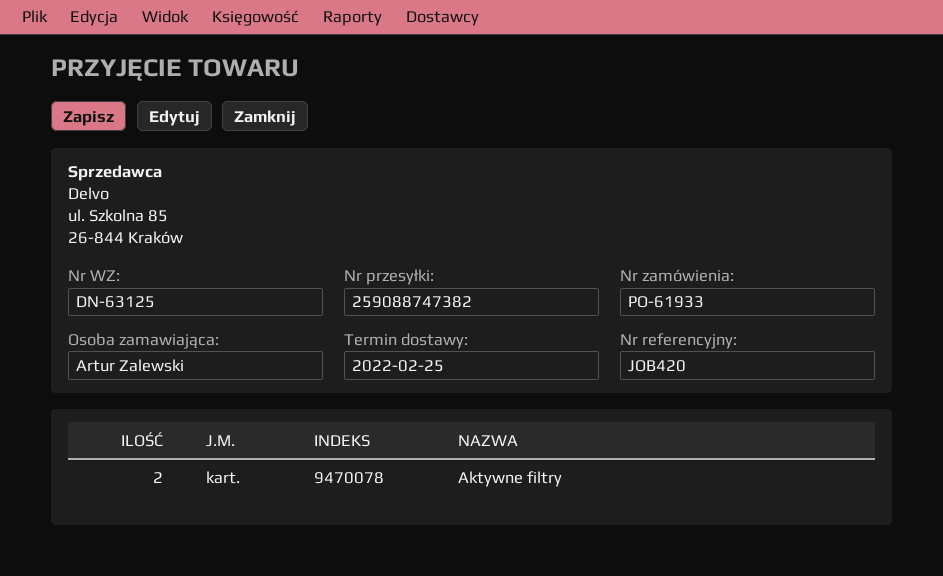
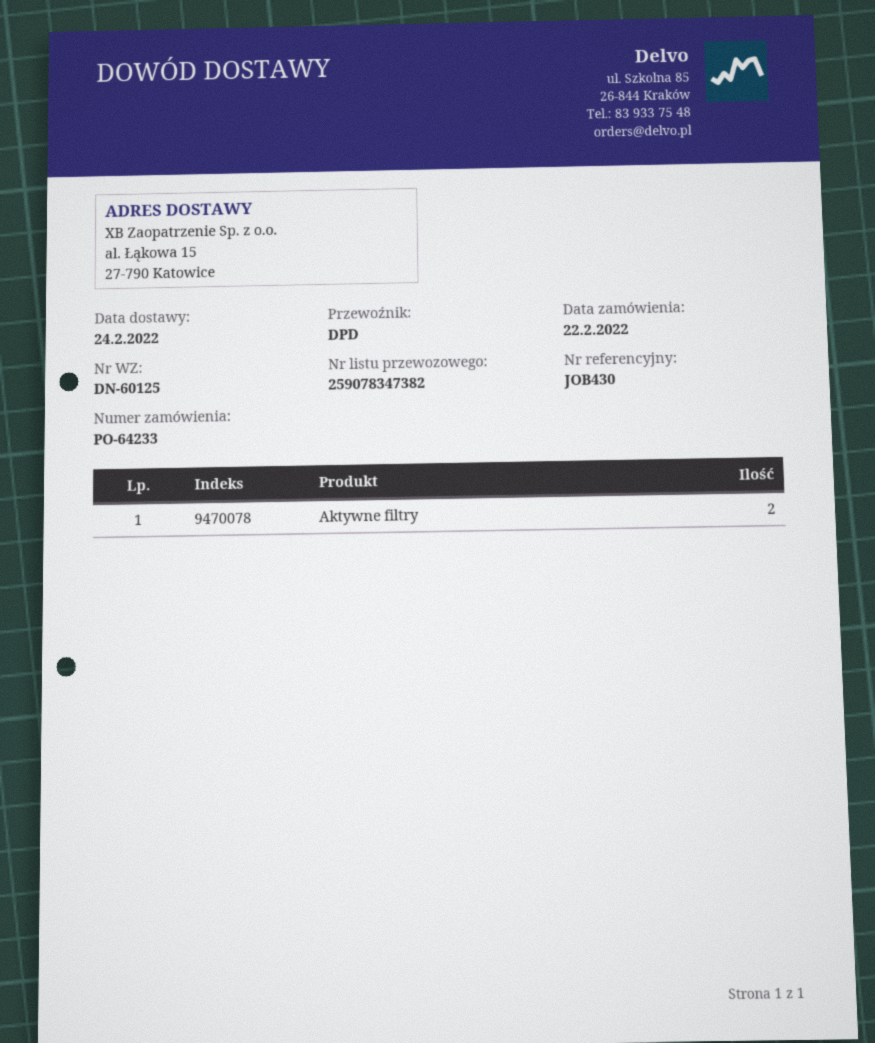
order number: PO-61933 -> PO-64233
delivery note number: DN-63125 -> DN-60125
delivery date: 2022-02-25 -> 2022-02-24
reference: JOB420 -> JOB430
tracking number: 259088747382 -> 259078347382

